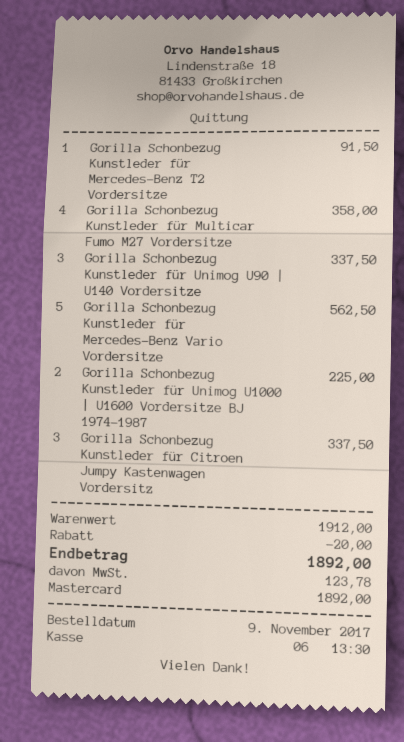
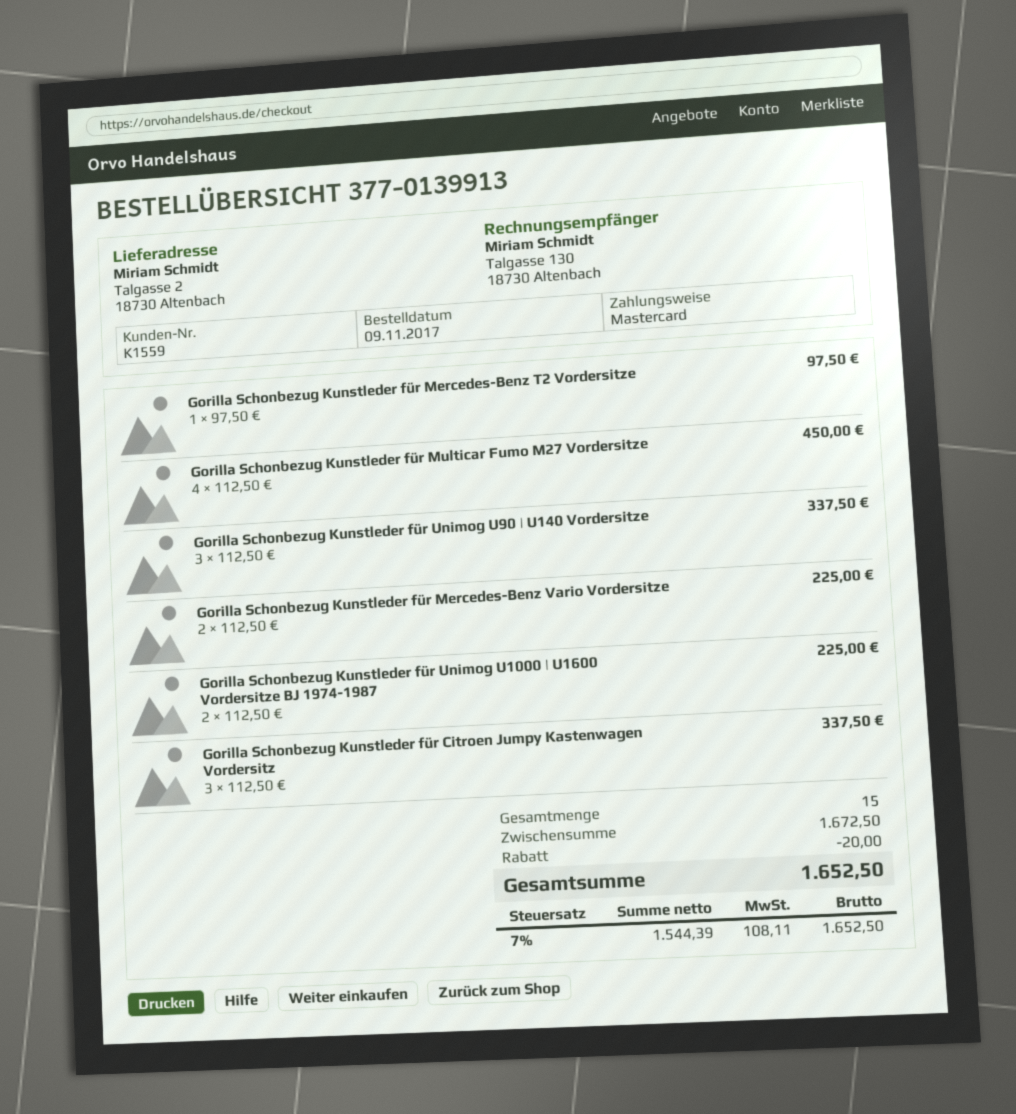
Gorilla Schonbezug Kunstleder für Mercedes-Benz T2 Vordersitze: 1 for 91.50 -> 1 for 97.50
Gorilla Schonbezug Kunstleder für Multicar Fumo M27 Vordersitze: 4 for 358.00 -> 4 for 450.00
Gorilla Schonbezug Kunstleder für Mercedes-Benz Vario Vordersitze: 5 for 562.50 -> 2 for 225.00
subtotal: 1912.00 -> 1672.50
tax: 123.78 -> 108.11
total: 1892.00 -> 1652.50

